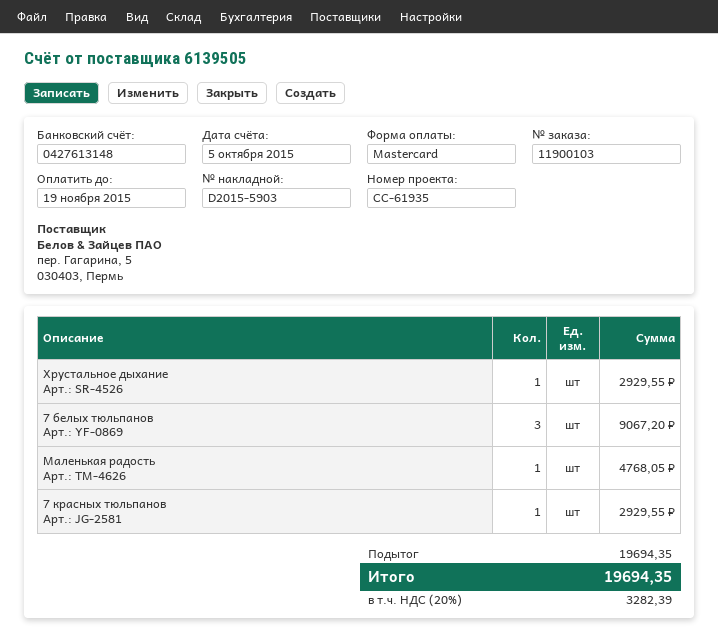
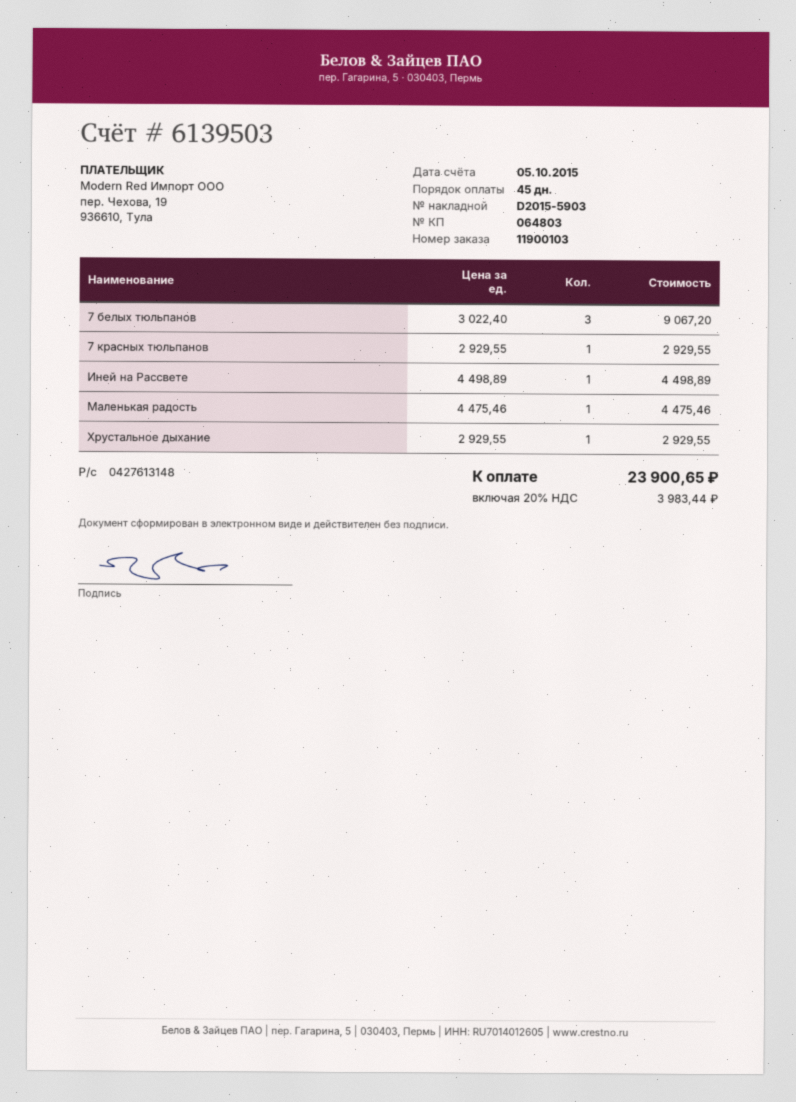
invoice number: 6139505 -> 6139503
Маленькая радость: 1 for 4768.05 -> 1 for 4475.46
Иней на Рассвете: none -> 1 for 4498.89
tax: 20% = 3282.39 -> 20% = 3983.44
total: 19694.35 -> 23900.65

